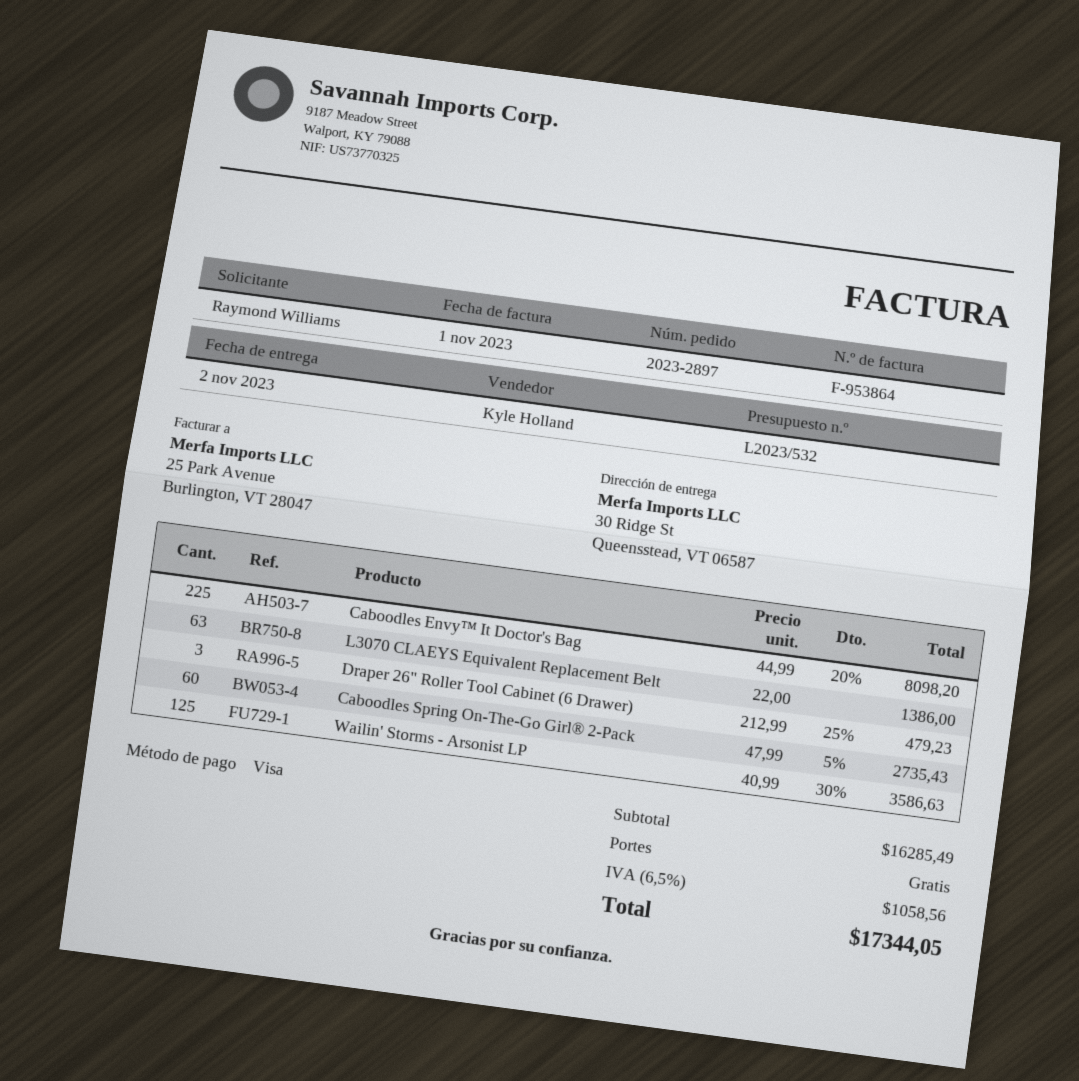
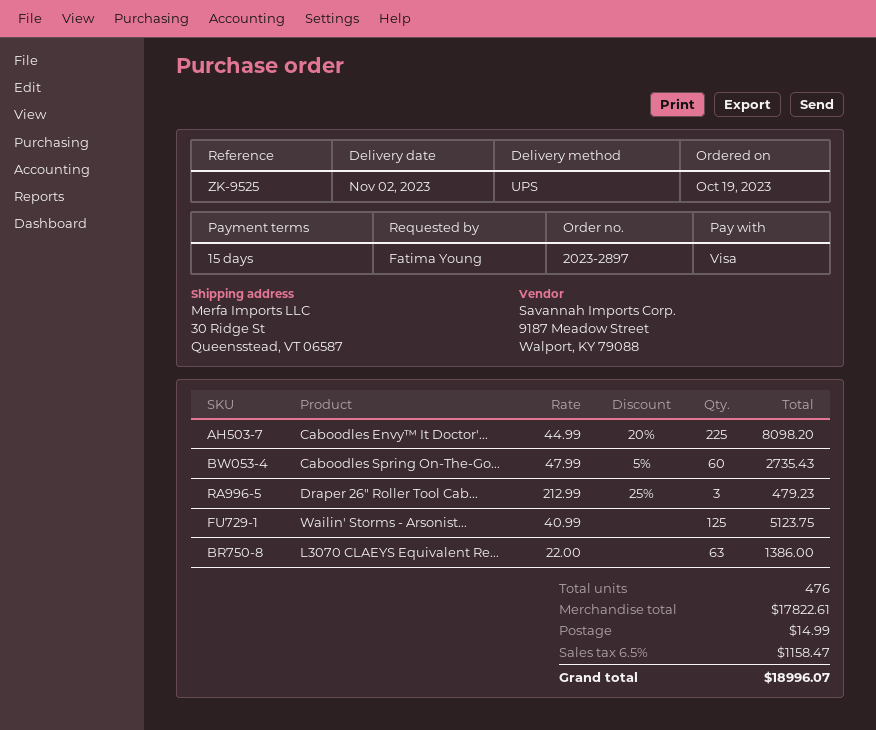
ordered by: Raymond Williams -> Fatima Young
Wailin' Storms - Arsonist LP: 125 x 40.99 - 30% = 3586.63 -> 125 x 40.99 = 5123.75
subtotal: 16285.49 -> 17822.61
shipping: 0.00 -> 14.99
tax: 6.5% = 1058.56 -> 6.5% = 1158.47
total: 17344.05 -> 18996.07

